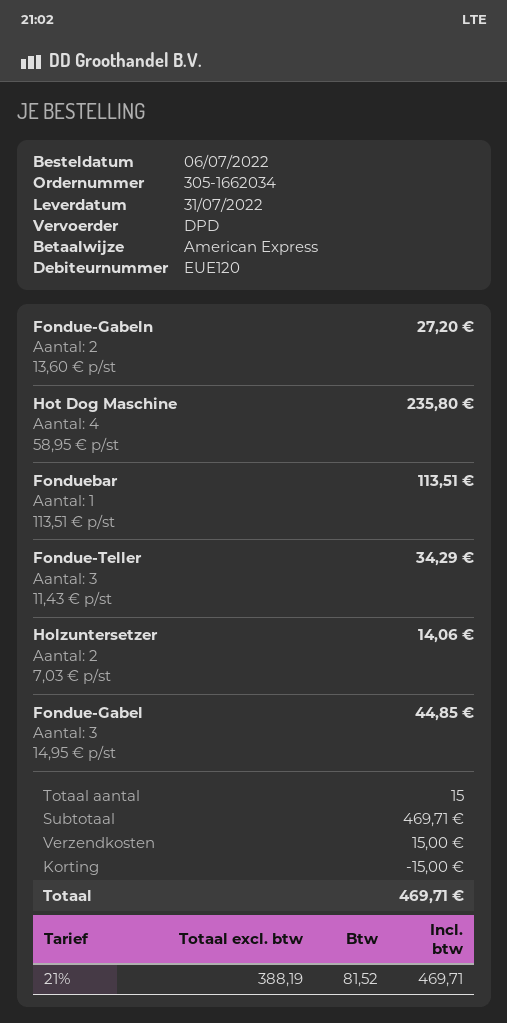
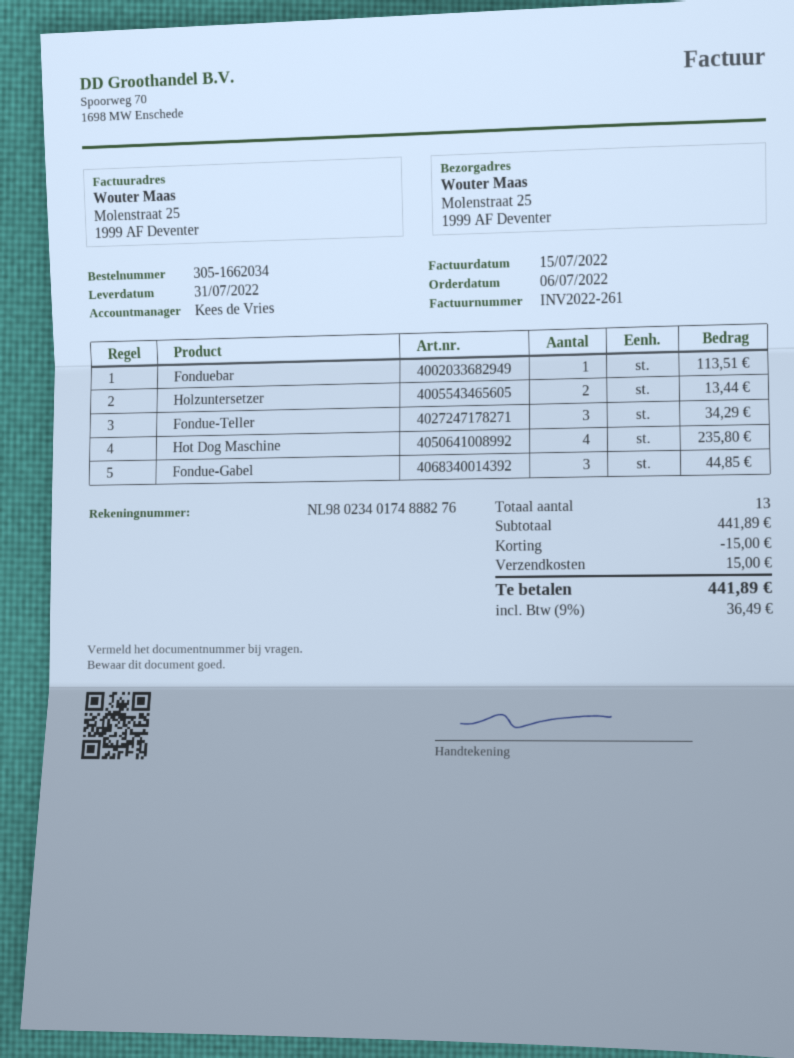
Fondue-Gabeln: 2 for 27.20 -> none
Holzuntersetzer: 2 for 14.06 -> 2 for 13.44
total quantity: 15 -> 13
subtotal: 469.71 -> 441.89
tax: 21% = 81.52 -> 9% = 36.49
total: 469.71 -> 441.89

